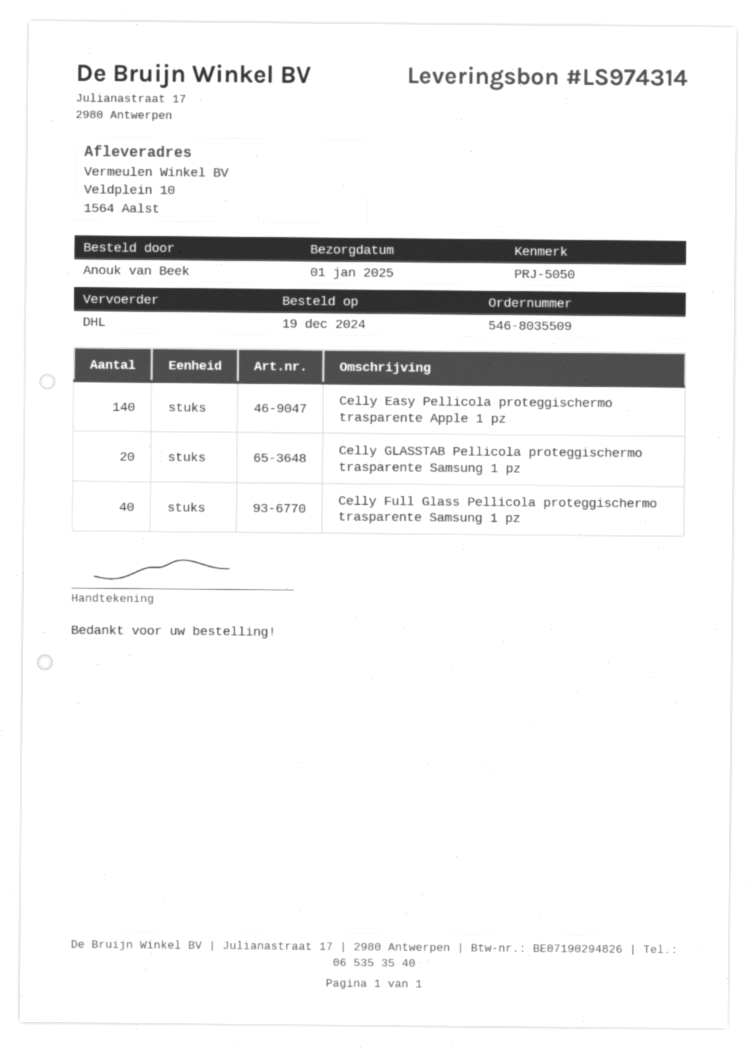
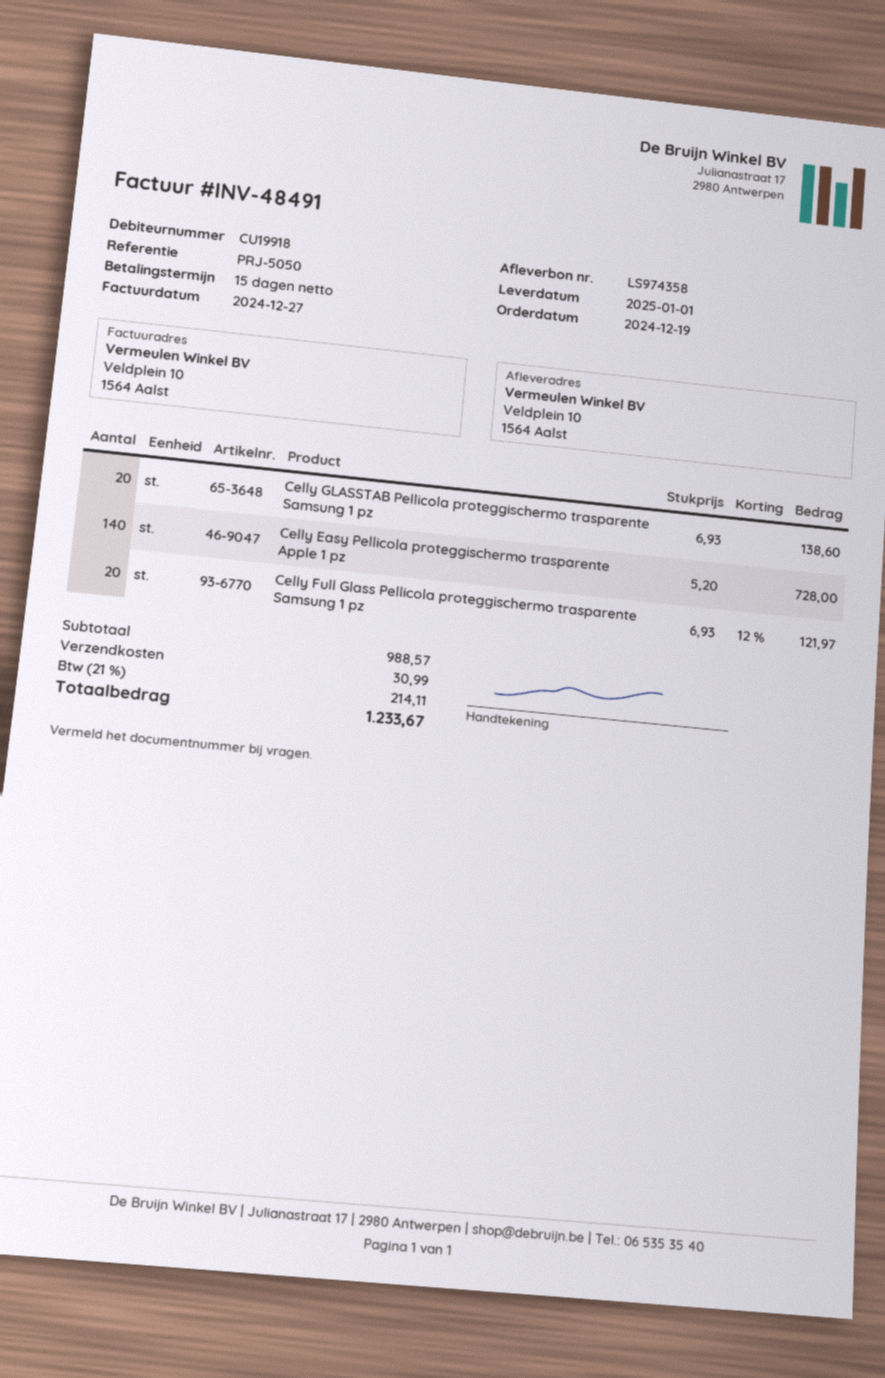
delivery note number: LS974314 -> LS974358
Celly Full Glass Pellicola proteggischermo trasparente Samsung 1 pz: 40 -> 20

